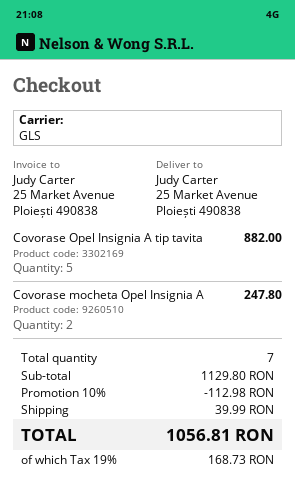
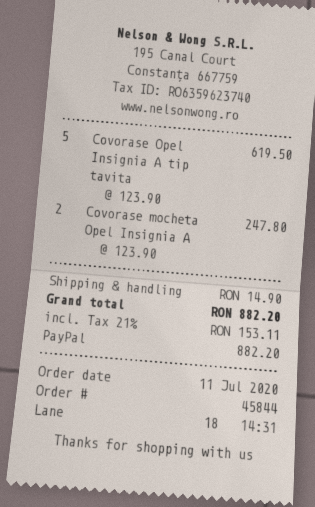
Covorase Opel Insignia A tip tavita: 5 for 882.00 -> 5 for 619.50
discount: 10% = 112.98 -> none
shipping: 39.99 -> 14.90
tax: 19% = 168.73 -> 21% = 153.11
total: 1056.81 -> 882.20

